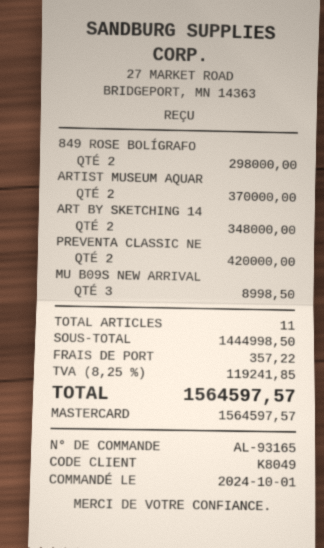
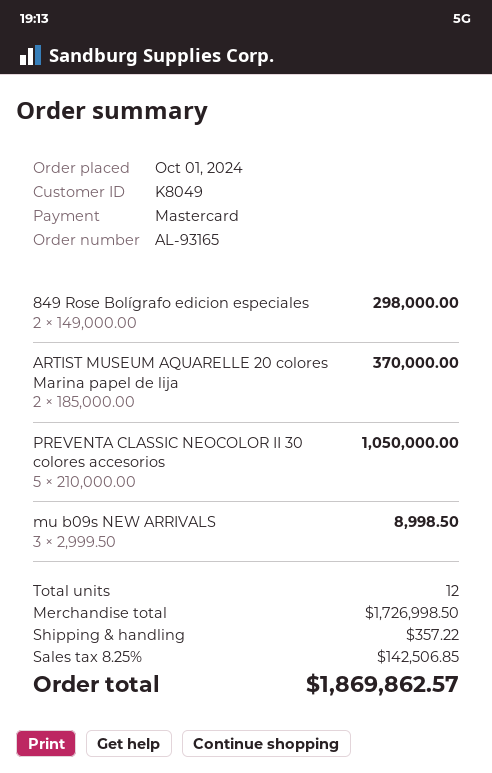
ART BY SKETCHING 14: 2 for 348000.00 -> none
PREVENTA CLASSIC NE: 2 for 420000.00 -> 5 for 1050000.00
total quantity: 11 -> 12
subtotal: 1444998.50 -> 1726998.50
tax: 8.25% = 119241.85 -> 8.25% = 142506.85
total: 1564597.57 -> 1869862.57

